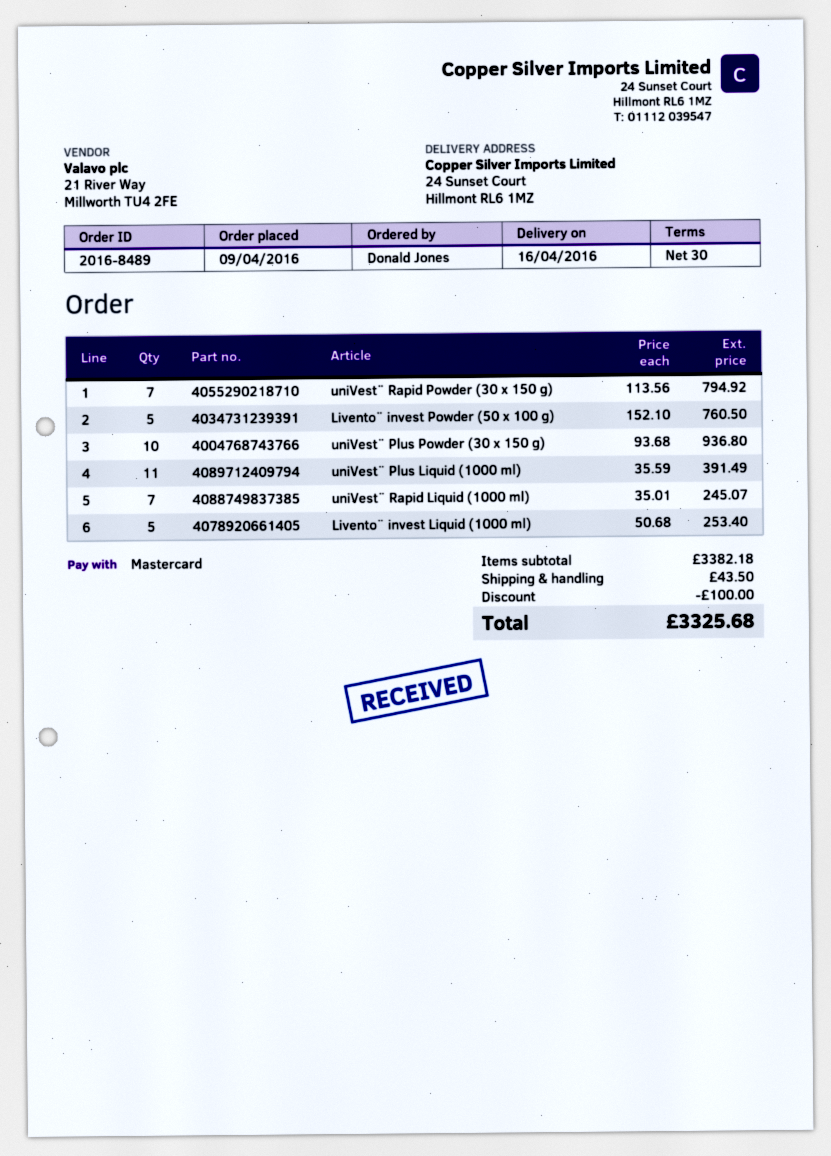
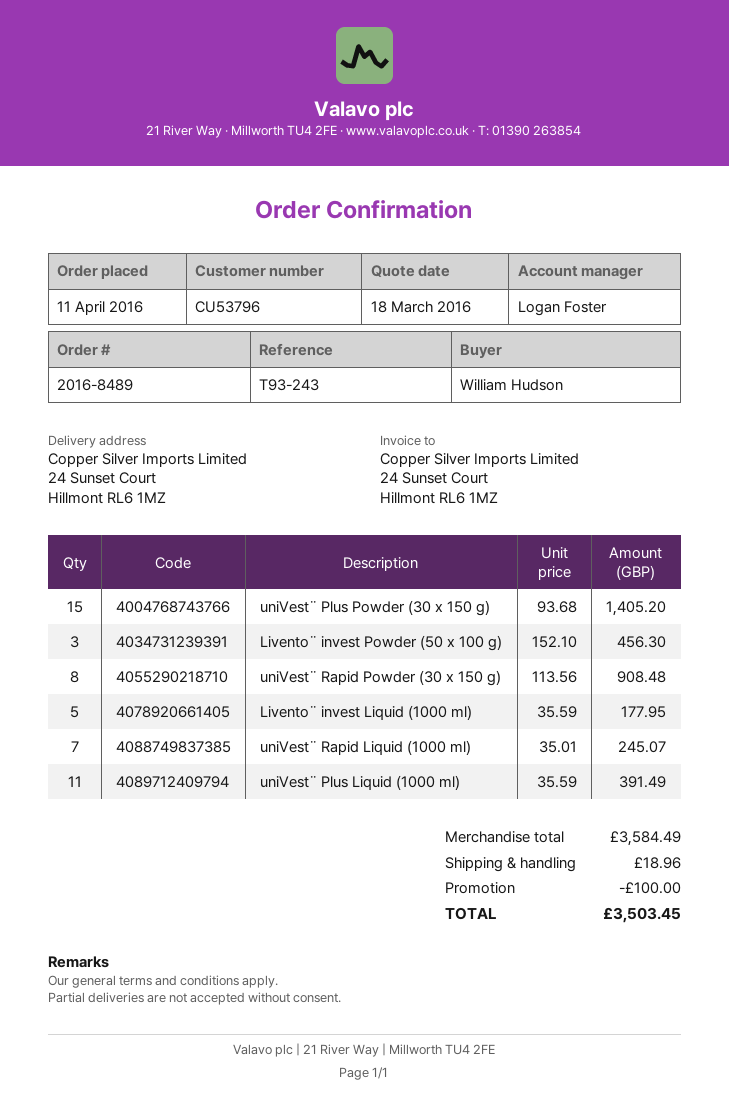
order date: 2016-04-09 -> 2016-04-11
ordered by: Donald Jones -> William Hudson
uniVest¨ Rapid Powder (30 x 150 g): 7 x 113.56 = 794.92 -> 8 x 113.56 = 908.48
Livento¨ invest Powder (50 x 100 g): 5 x 152.10 = 760.50 -> 3 x 152.10 = 456.30
uniVest¨ Plus Powder (30 x 150 g): 10 x 93.68 = 936.80 -> 15 x 93.68 = 1405.20
Livento¨ invest Liquid (1000 ml): 5 x 50.68 = 253.40 -> 5 x 35.59 = 177.95
subtotal: 3382.18 -> 3584.49
shipping: 43.50 -> 18.96
total: 3325.68 -> 3503.45

